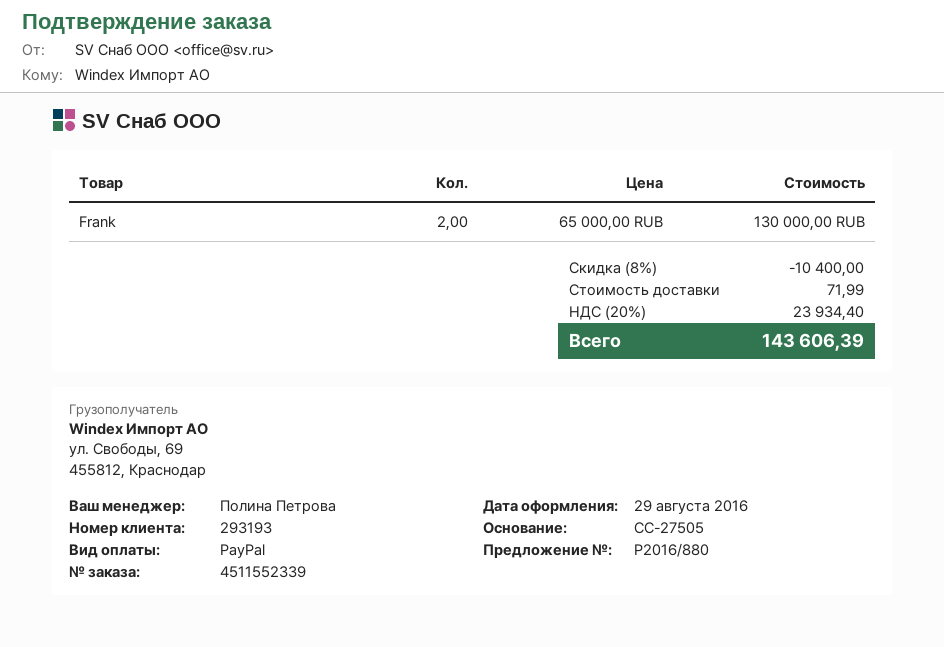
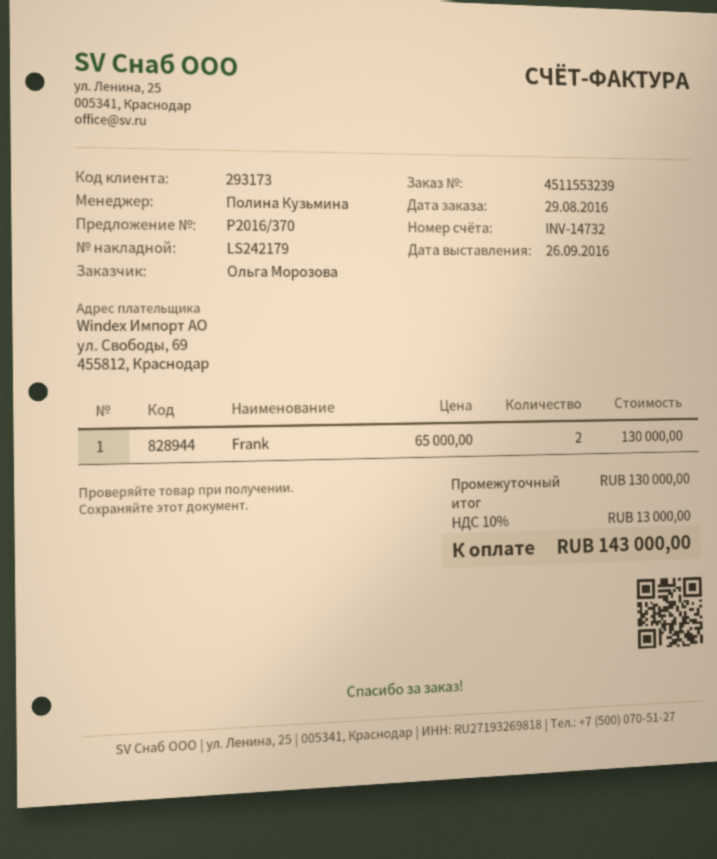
quote number: P2016/880 -> P2016/370
order number: 4511552339 -> 4511553239
customer number: 293193 -> 293173
sales rep: Полина Петрова -> Полина Кузьмина
discount: 8% = 10400.00 -> none
shipping: 71.99 -> none
tax: 20% = 23934.40 -> 10% = 13000.00
total: 143606.39 -> 143000.00

